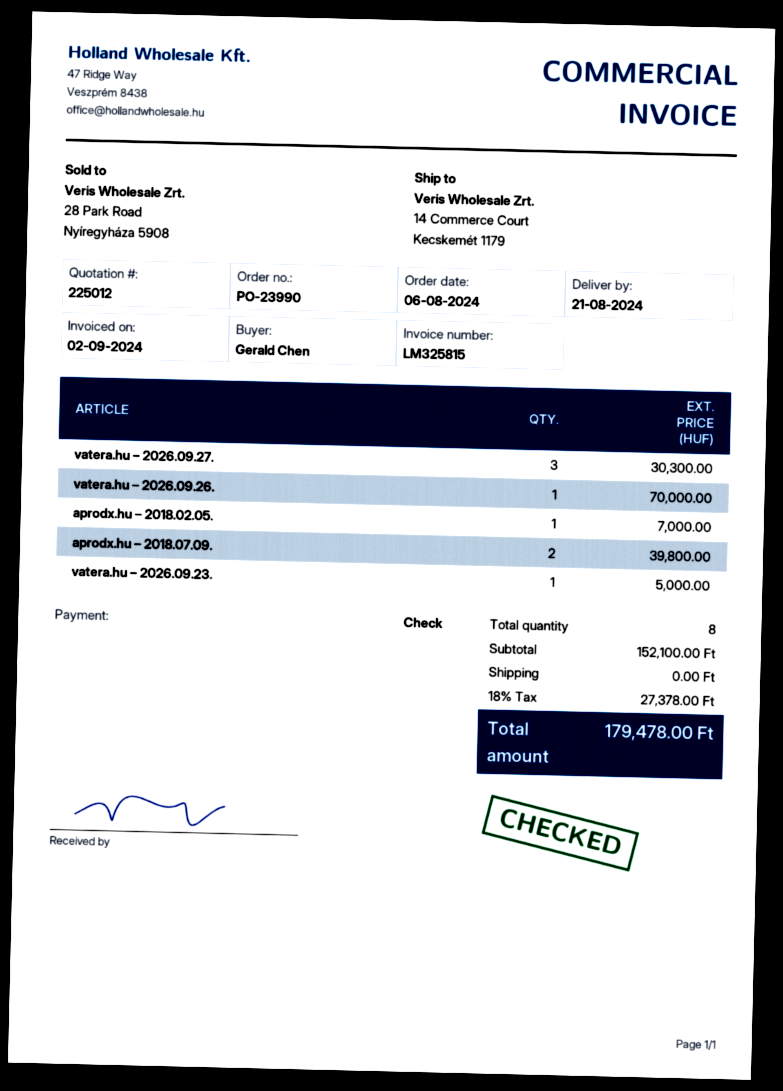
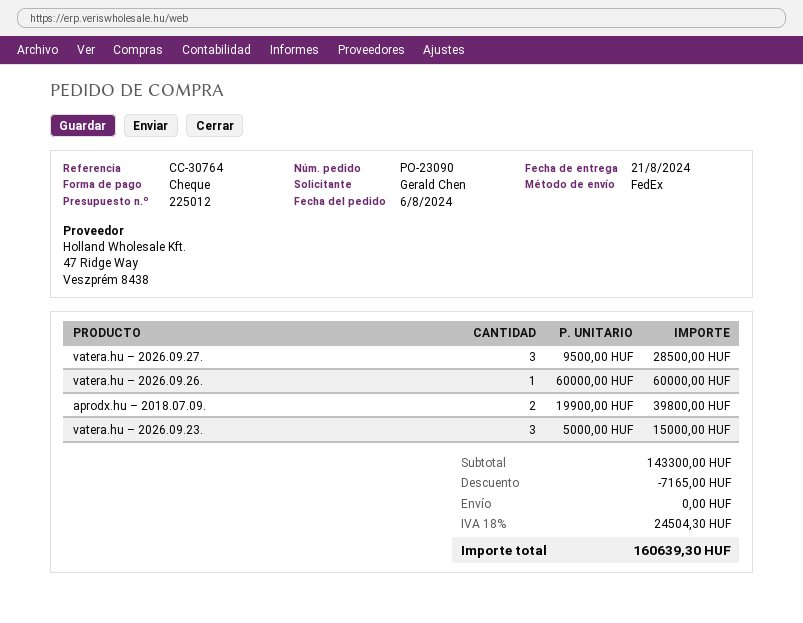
order number: PO-23990 -> PO-23090
vatera.hu – 2026.09.27.: 3 for 30300.00 -> 3 for 28500.00
vatera.hu – 2026.09.26.: 1 for 70000.00 -> 1 for 60000.00
aprodx.hu – 2018.02.05.: 1 for 7000.00 -> none
vatera.hu – 2026.09.23.: 1 for 5000.00 -> 3 for 15000.00
subtotal: 152100.00 -> 143300.00
discount: none -> 7165.00
tax: 18% = 27378.00 -> 18% = 24504.30
total: 179478.00 -> 160639.30

